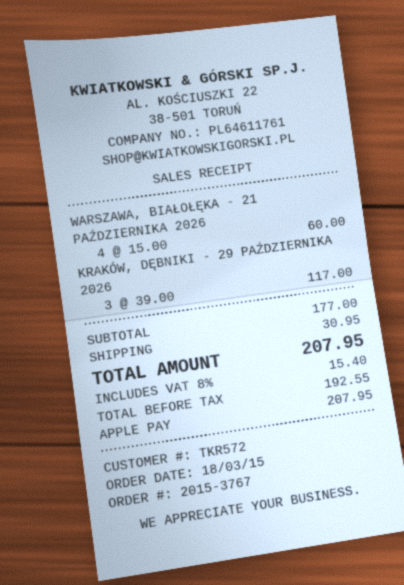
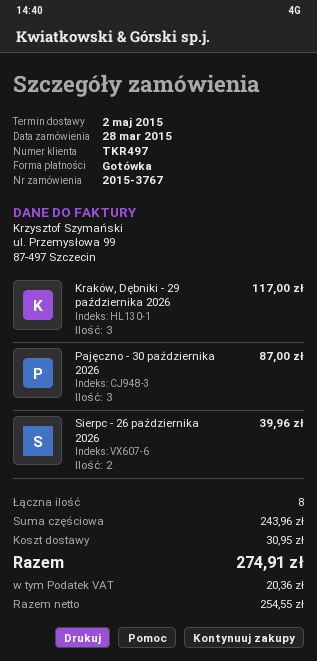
order date: 2015-03-18 -> 2015-03-28
customer number: TKR572 -> TKR497
payment method: Apple Pay -> cash
WARSZAWA, BIAŁOŁĘKA - 21 PAŹDZIERNIKA 2026: 4 for 60.00 -> none
Pajęczno - 30 października 2026: none -> 3 for 87.00
Sierpc - 26 października 2026: none -> 2 for 39.96
subtotal: 177.00 -> 243.96
net: 192.55 -> 254.55
tax: 15.40 -> 20.36
total: 207.95 -> 274.91

